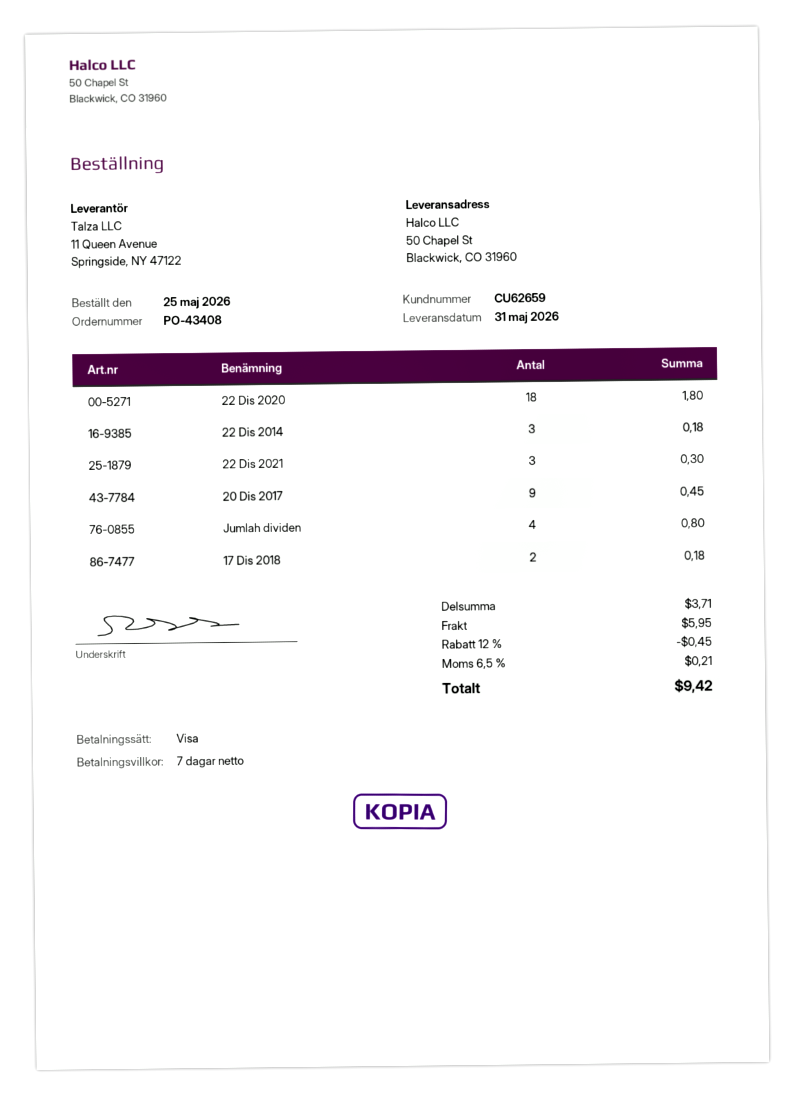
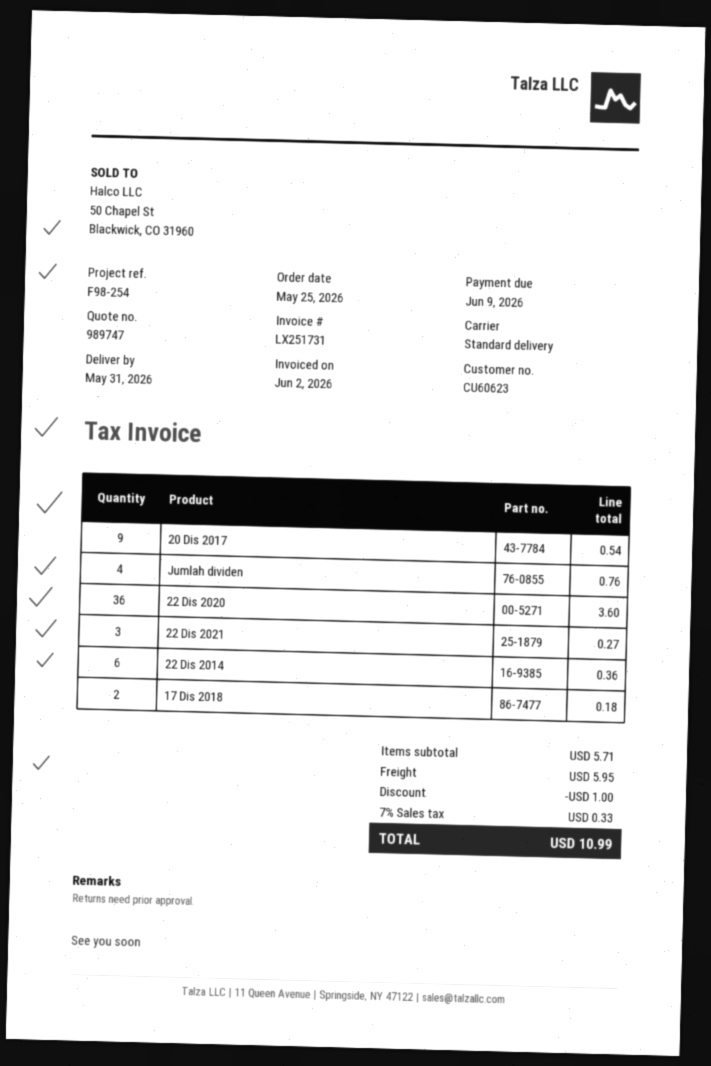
customer number: CU62659 -> CU60623
22 Dis 2020: 18 for 1.80 -> 36 for 3.60
22 Dis 2014: 3 for 0.18 -> 6 for 0.36
22 Dis 2021: 3 for 0.30 -> 3 for 0.27
20 Dis 2017: 9 for 0.45 -> 9 for 0.54
Jumlah dividen: 4 for 0.80 -> 4 for 0.76
subtotal: 3.71 -> 5.71
discount: 0.45 -> 1.00
tax: 6.5% = 0.21 -> 7% = 0.33
total: 9.42 -> 10.99

